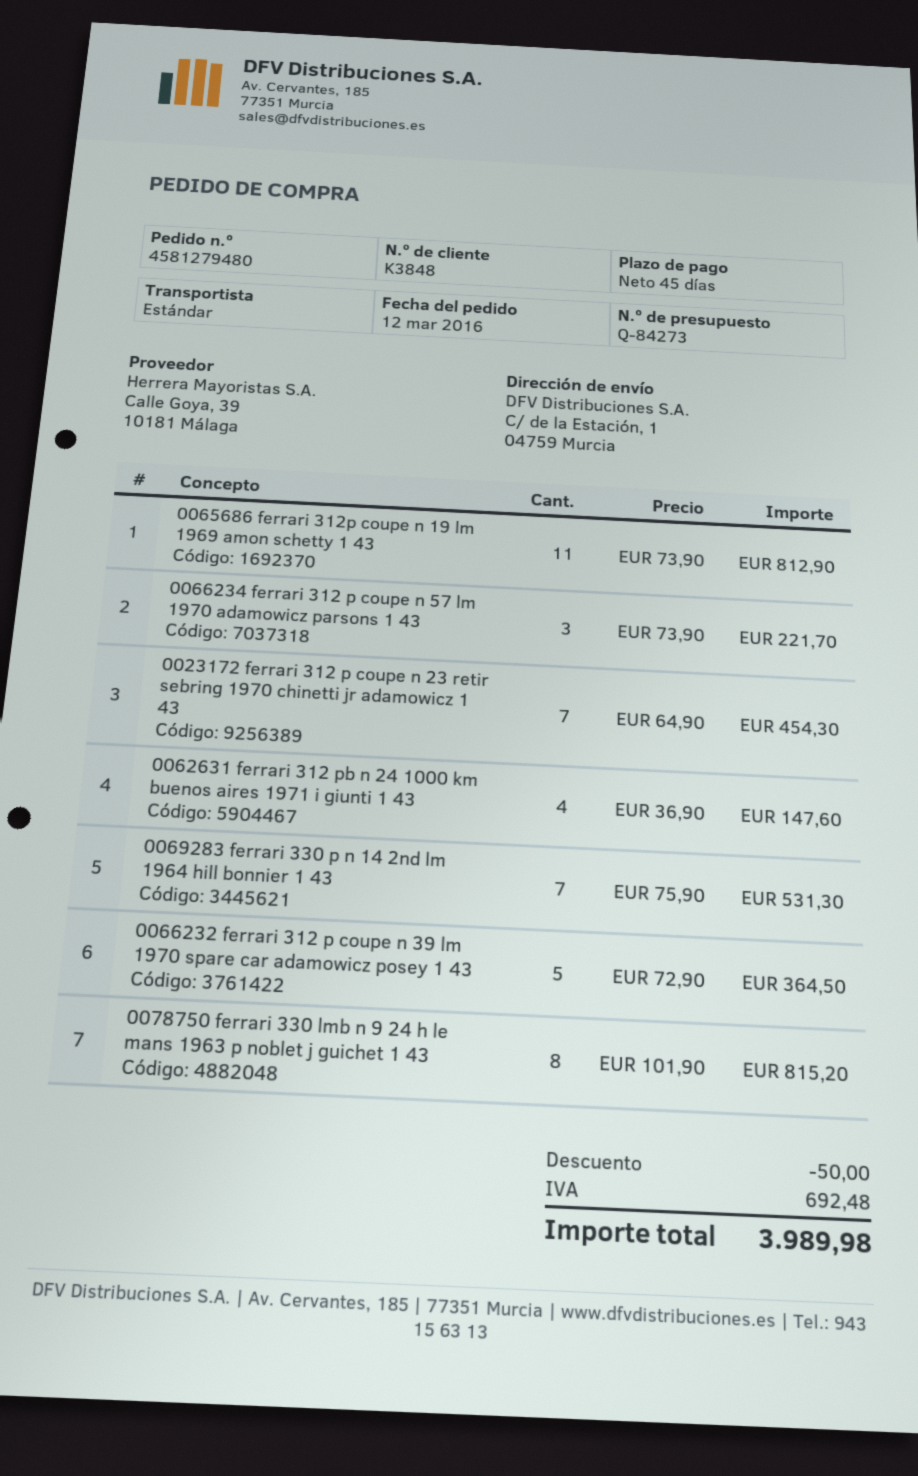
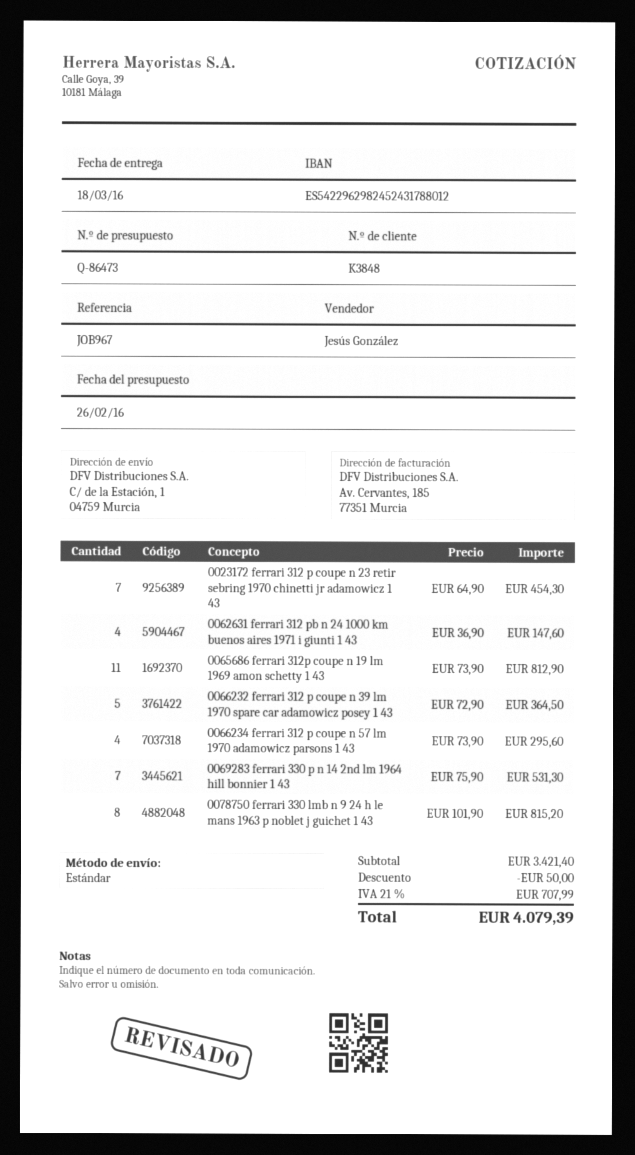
quote number: Q-84273 -> Q-86473
0066234 ferrari 312 p coupe n 57 lm 1970 adamowicz parsons 1 43: 3 x 73.90 = 221.70 -> 4 x 73.90 = 295.60
tax: 692.48 -> 707.99
total: 3989.98 -> 4079.39

